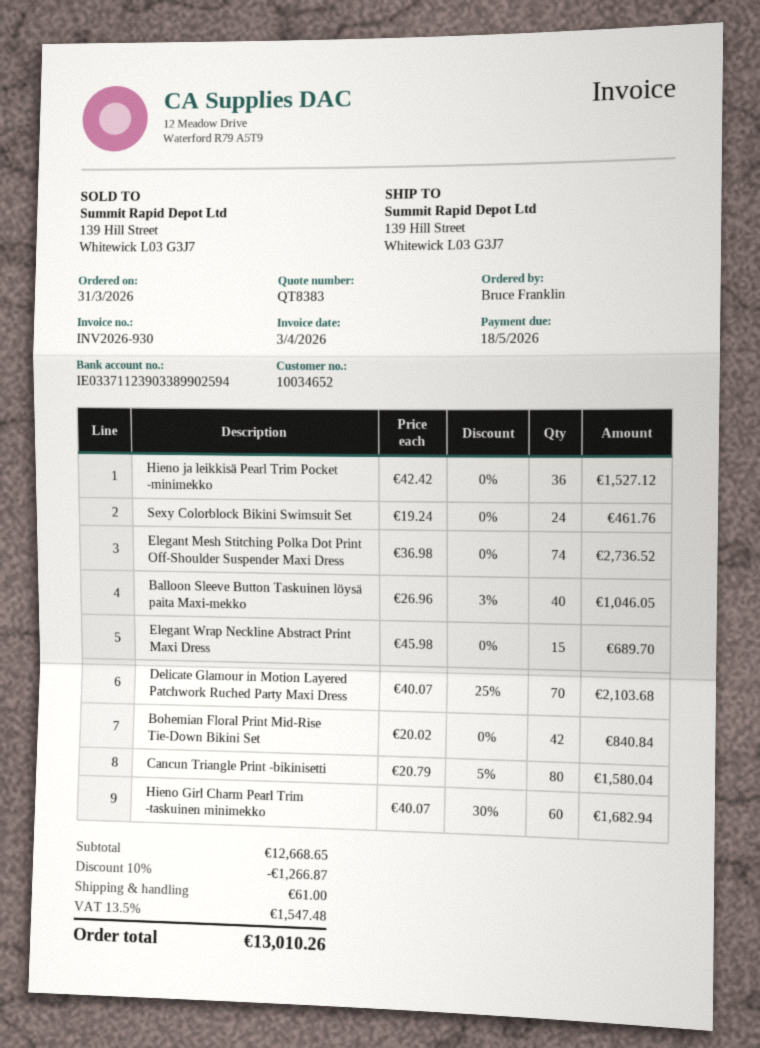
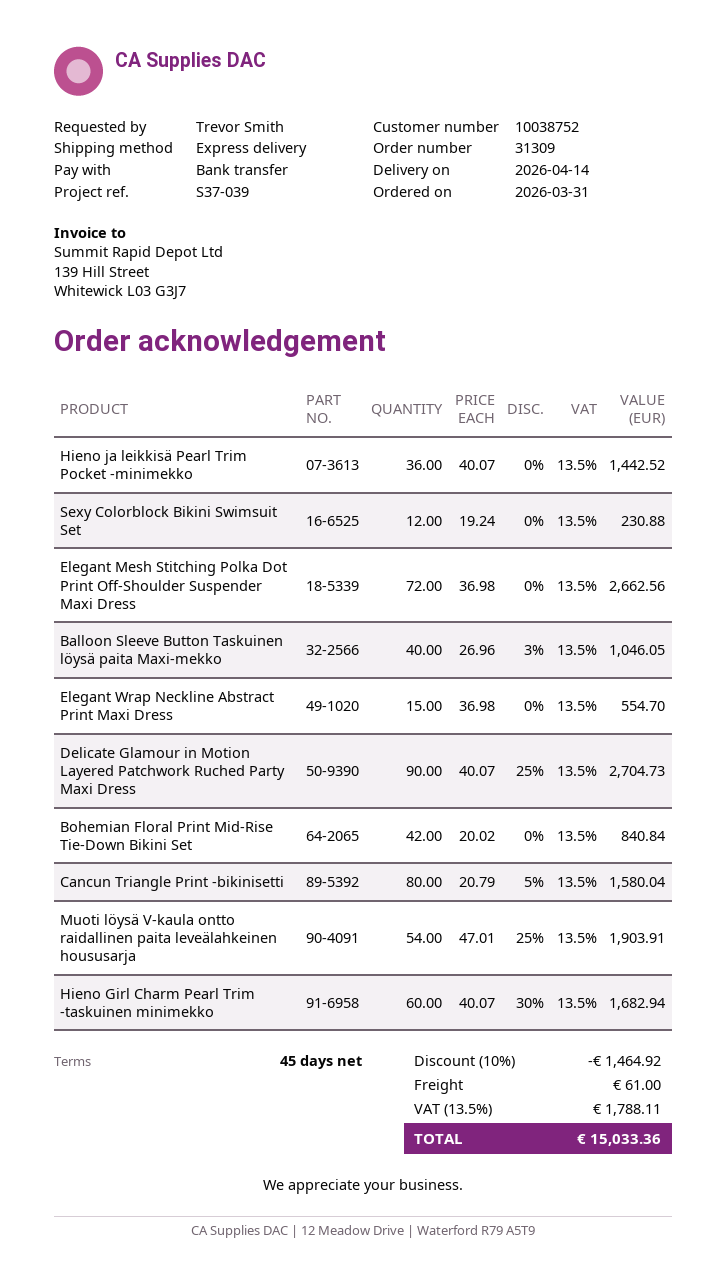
customer number: 10034652 -> 10038752
ordered by: Bruce Franklin -> Trevor Smith
Hieno ja leikkisä Pearl Trim Pocket -minimekko: 36 x 42.42 = 1527.12 -> 36 x 40.07 = 1442.52
Sexy Colorblock Bikini Swimsuit Set: 24 x 19.24 = 461.76 -> 12 x 19.24 = 230.88
Elegant Mesh Stitching Polka Dot Print Off-Shoulder Suspender Maxi Dress: 74 x 36.98 = 2736.52 -> 72 x 36.98 = 2662.56
Elegant Wrap Neckline Abstract Print Maxi Dress: 15 x 45.98 = 689.70 -> 15 x 36.98 = 554.70
Delicate Glamour in Motion Layered Patchwork Ruched Party Maxi Dress: 70 x 40.07 - 25% = 2103.68 -> 90 x 40.07 - 25% = 2704.73
Muoti löysä V-kaula ontto raidallinen paita leveälahkeinen housusarja: none -> 54 x 47.01 - 25% = 1903.91
discount: 10% = 1266.87 -> 10% = 1464.92
tax: 13.5% = 1547.48 -> 13.5% = 1788.11
total: 13010.26 -> 15033.36

